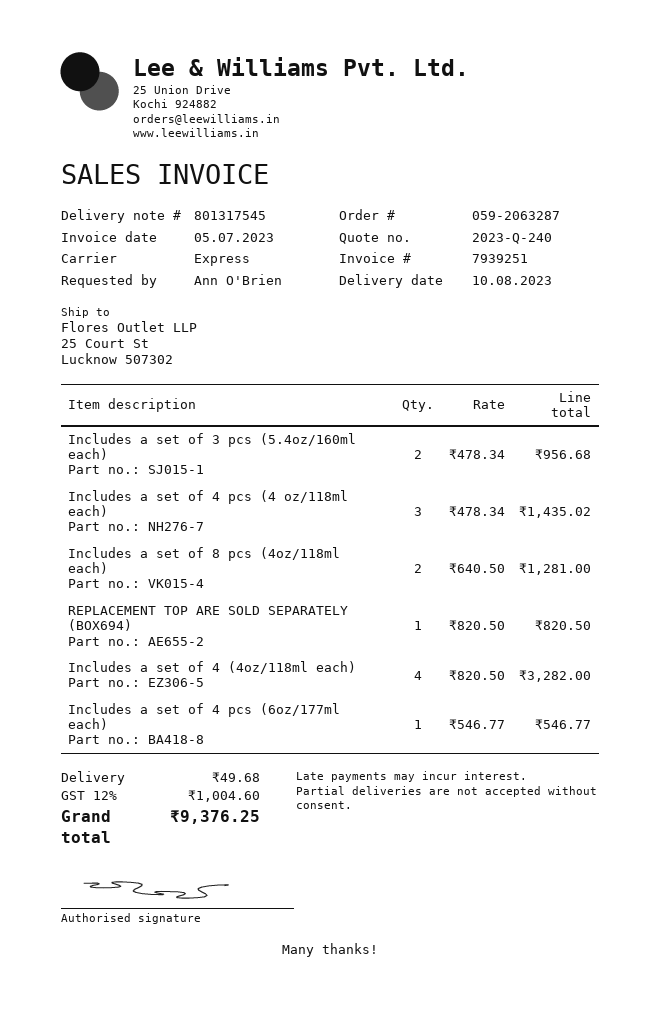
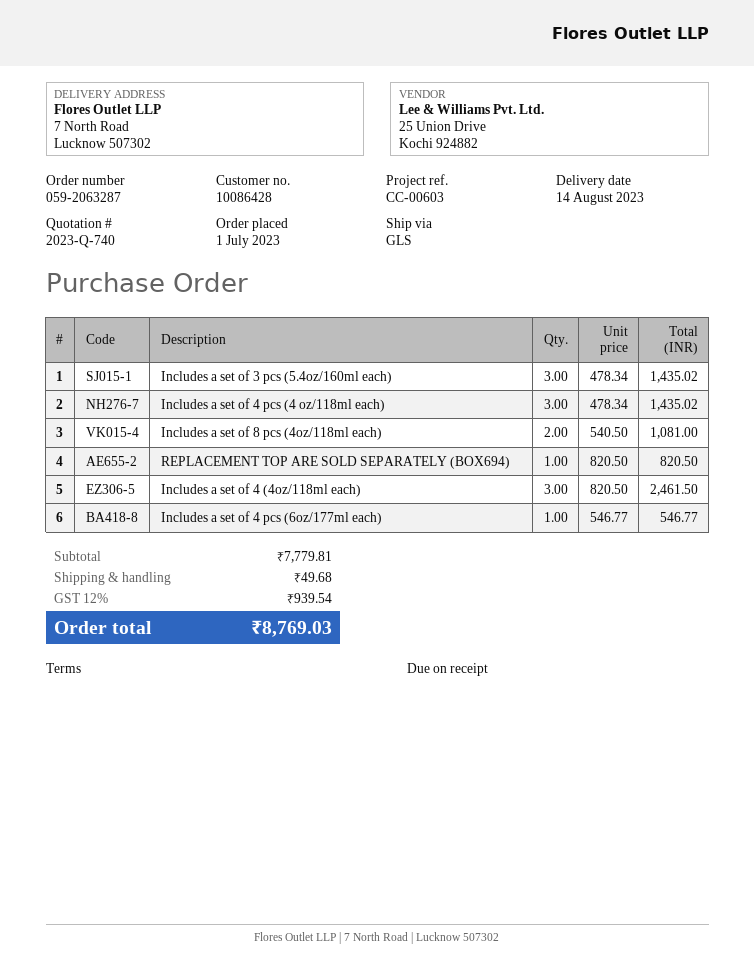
quote number: 2023-Q-240 -> 2023-Q-740
delivery date: 2023-08-10 -> 2023-08-14
shipping method: express -> GLS
ship to: 25 Court St, Lucknow 507302 -> 7 North Road, Lucknow 507302
Includes a set of 3 pcs (5.4oz/160ml each): 2 x 478.34 = 956.68 -> 3 x 478.34 = 1435.02
Includes a set of 8 pcs (4oz/118ml each): 2 x 640.50 = 1281.00 -> 2 x 540.50 = 1081.00
Includes a set of 4 (4oz/118ml each): 4 x 820.50 = 3282.00 -> 3 x 820.50 = 2461.50
tax: 12% = 1004.60 -> 12% = 939.54
total: 9376.25 -> 8769.03

